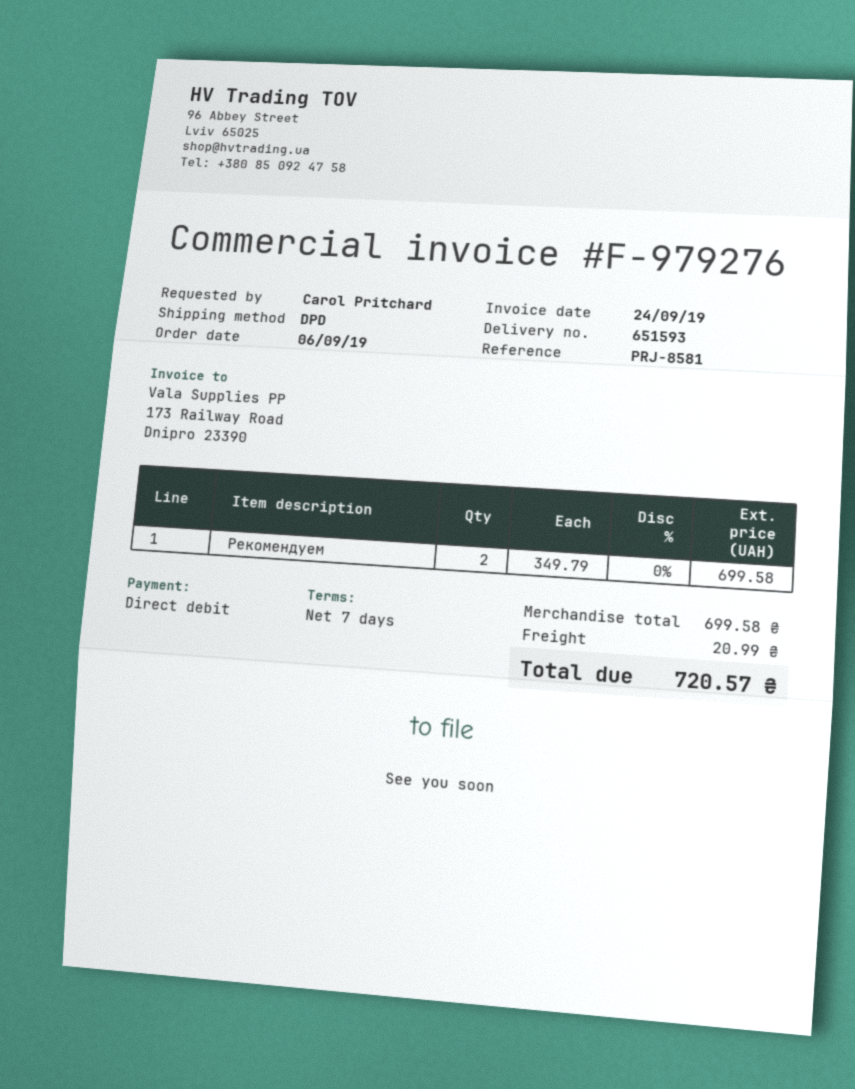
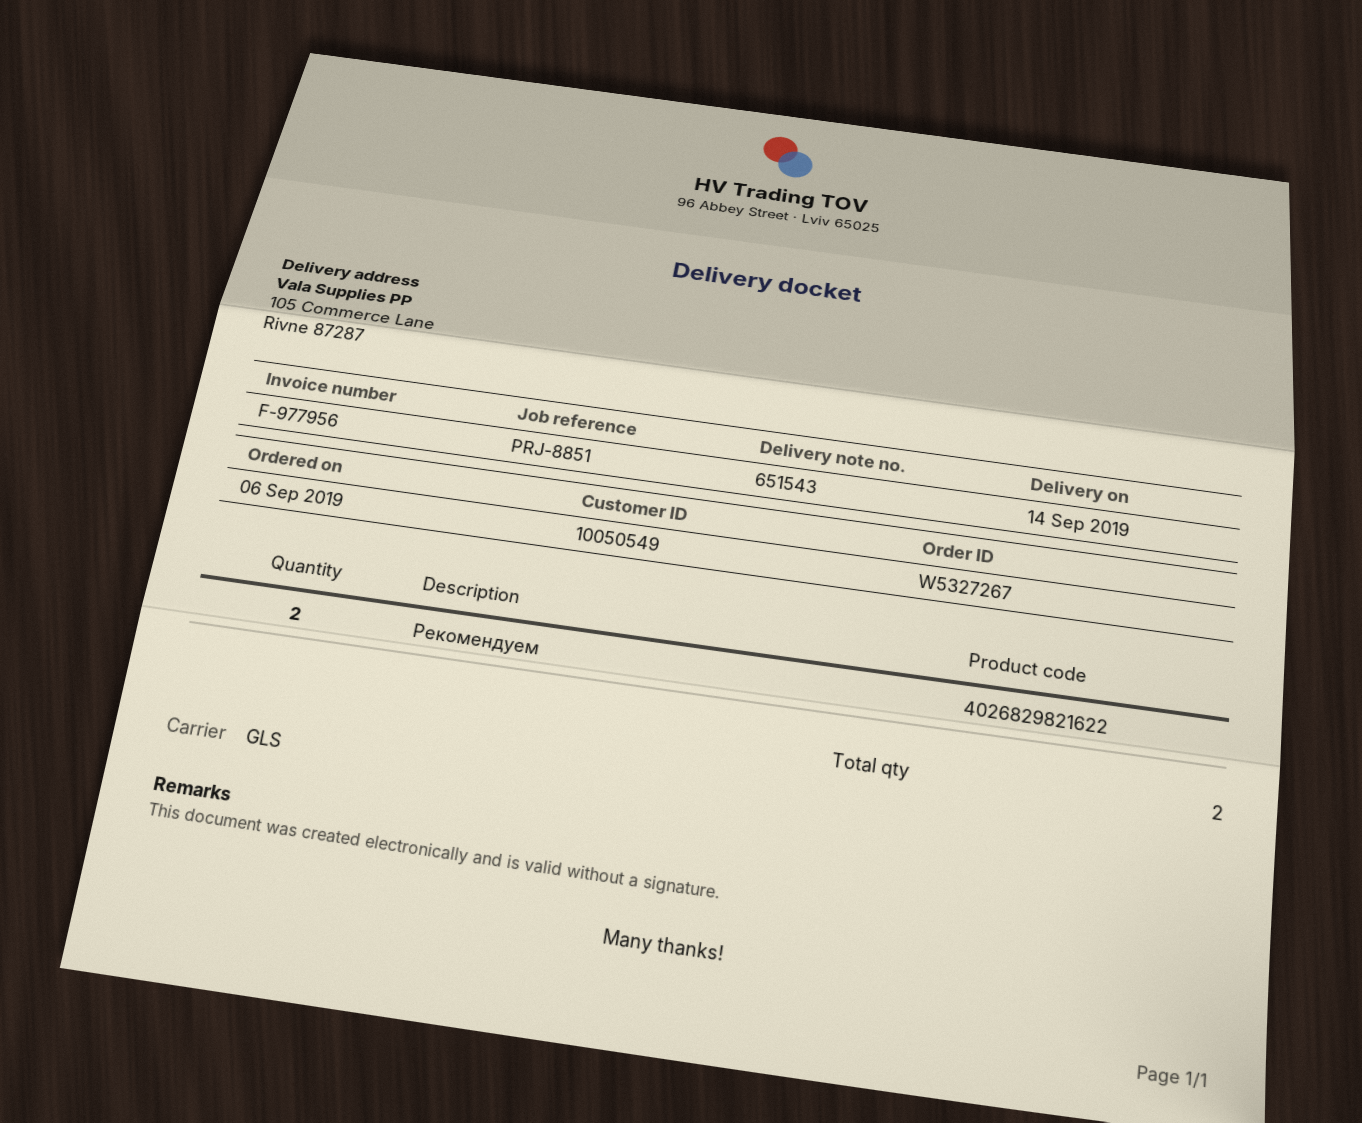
delivery note number: 651593 -> 651543
invoice number: F-979276 -> F-977956
reference: PRJ-8581 -> PRJ-8851
shipping method: DPD -> GLS

